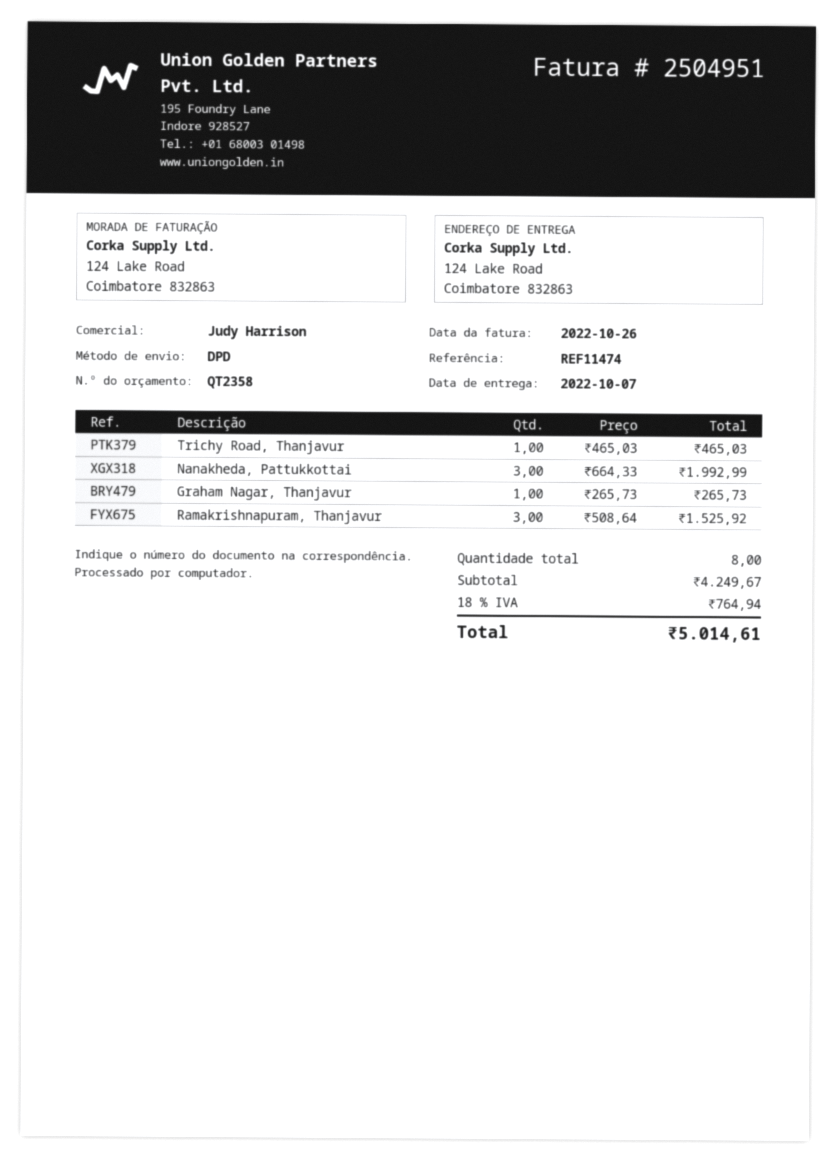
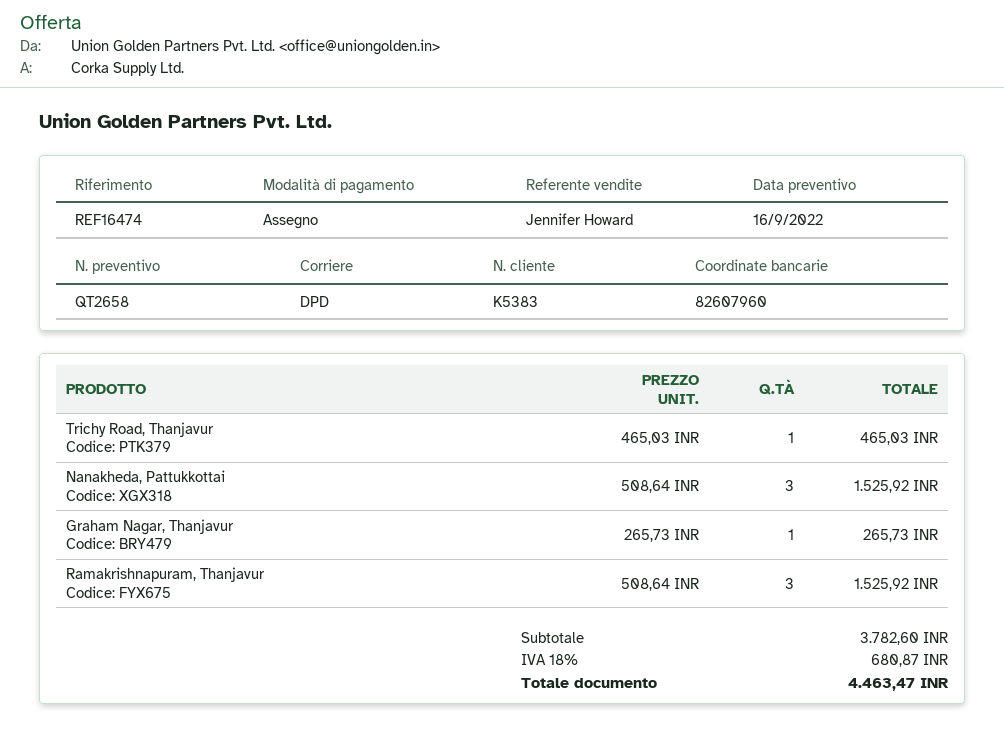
quote number: QT2358 -> QT2658
reference: REF11474 -> REF16474
sales rep: Judy Harrison -> Jennifer Howard
Nanakheda, Pattukkottai: 3 x 664.33 = 1992.99 -> 3 x 508.64 = 1525.92
subtotal: 4249.67 -> 3782.60
tax: 18% = 764.94 -> 18% = 680.87
total: 5014.61 -> 4463.47

